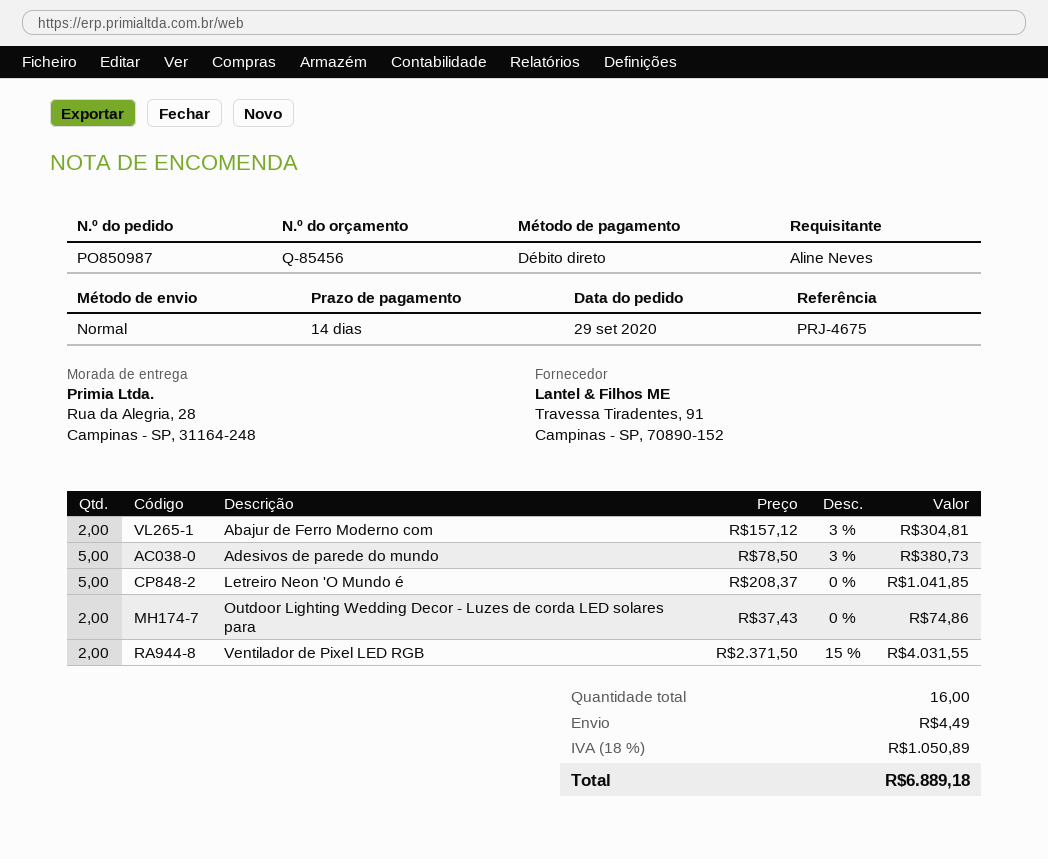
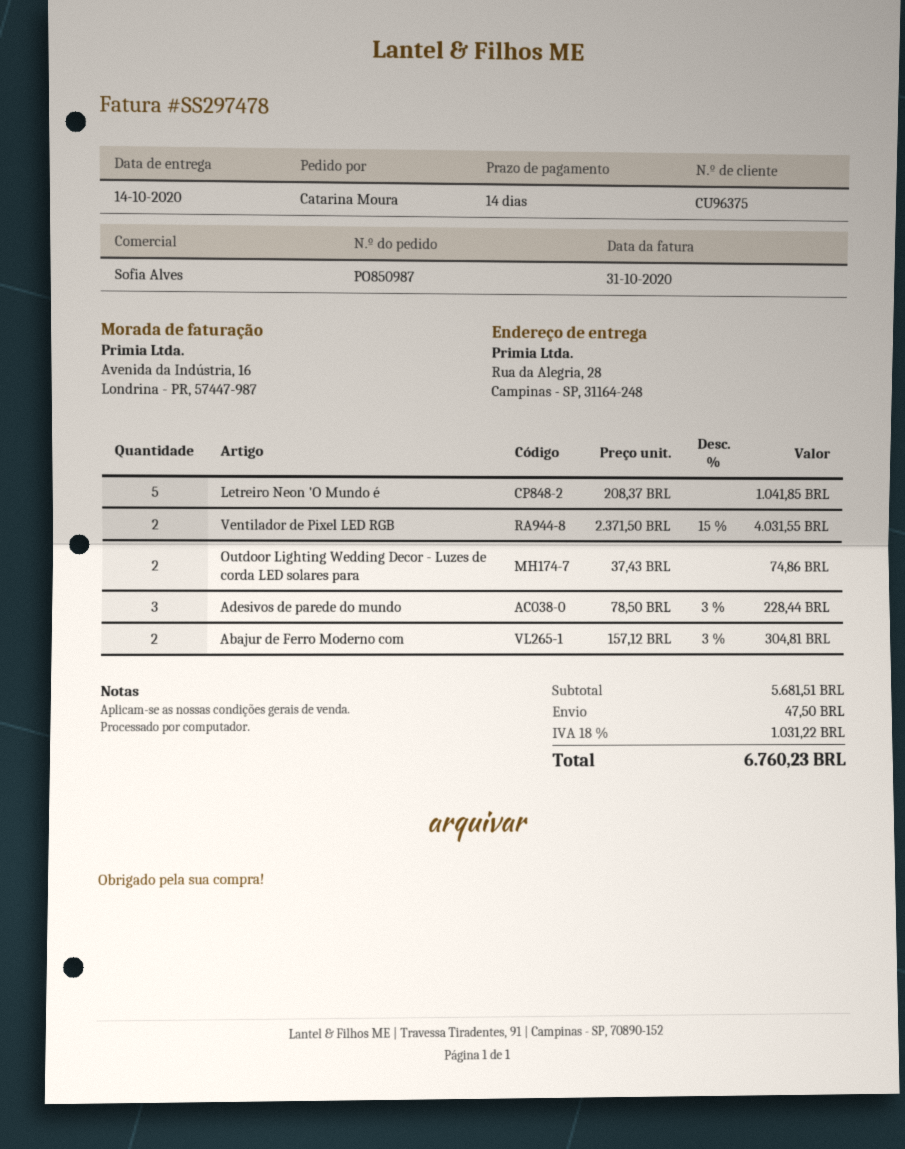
ordered by: Aline Neves -> Catarina Moura
Adesivos de parede do mundo: 5 x 78.50 - 3% = 380.73 -> 3 x 78.50 - 3% = 228.44
shipping: 4.49 -> 47.50
tax: 18% = 1050.89 -> 18% = 1031.22
total: 6889.18 -> 6760.23

